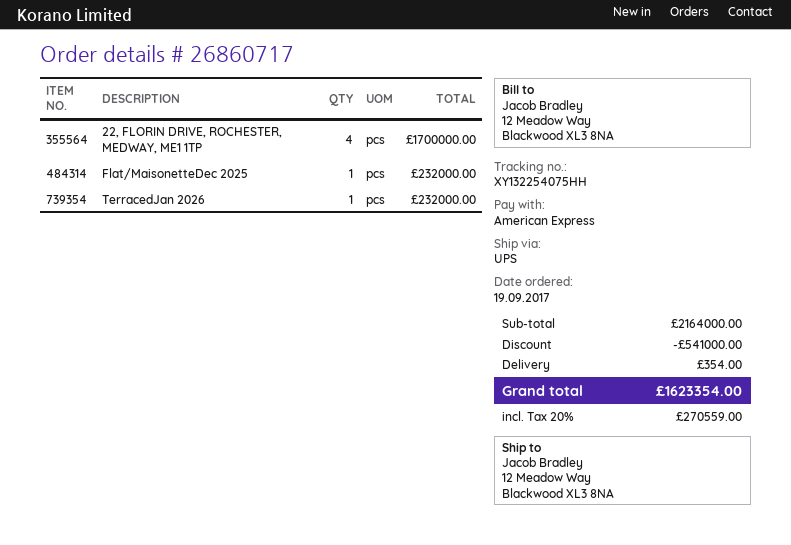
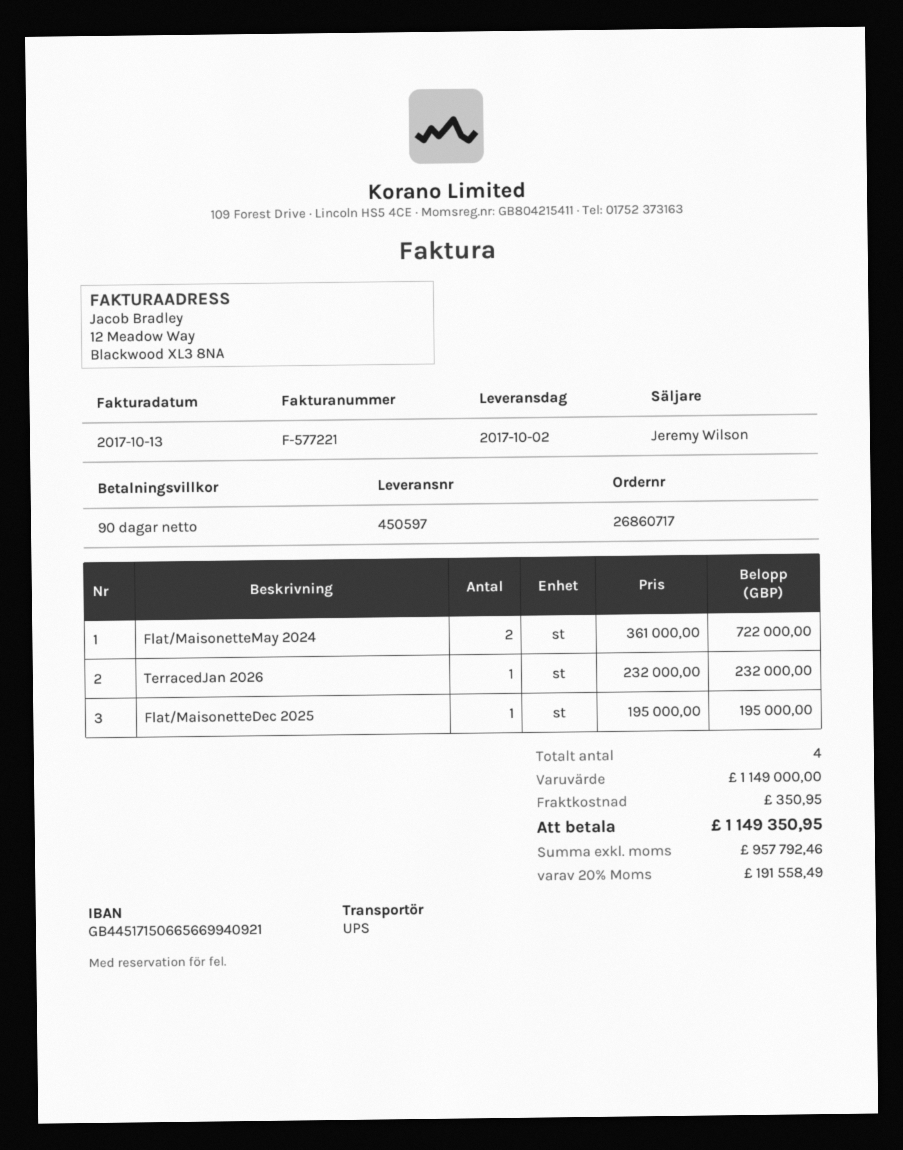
22, FLORIN DRIVE, ROCHESTER, MEDWAY, ME1 1TP: 4 for 1700000.00 -> none
Flat/MaisonetteDec 2025: 1 for 232000.00 -> 1 for 195000.00
Flat/MaisonetteMay 2024: none -> 2 for 722000.00
subtotal: 2164000.00 -> 1149000.00
discount: 541000.00 -> none
shipping: 354.00 -> 350.95
tax: 20% = 270559.00 -> 20% = 191558.49
total: 1623354.00 -> 1149350.95

